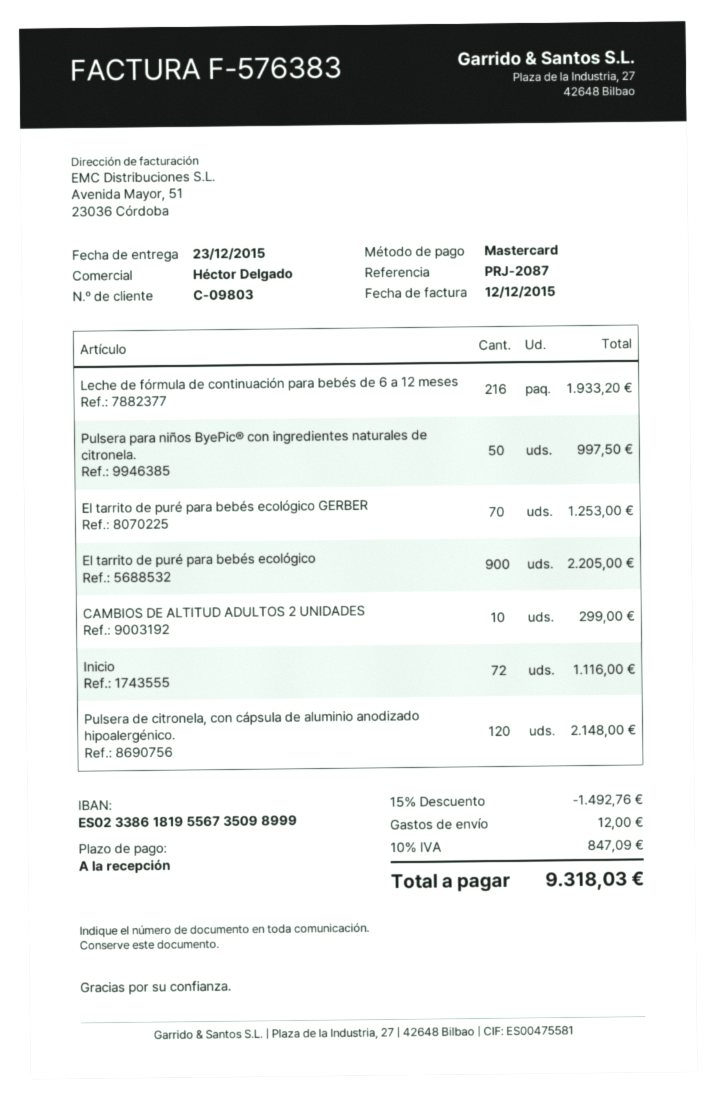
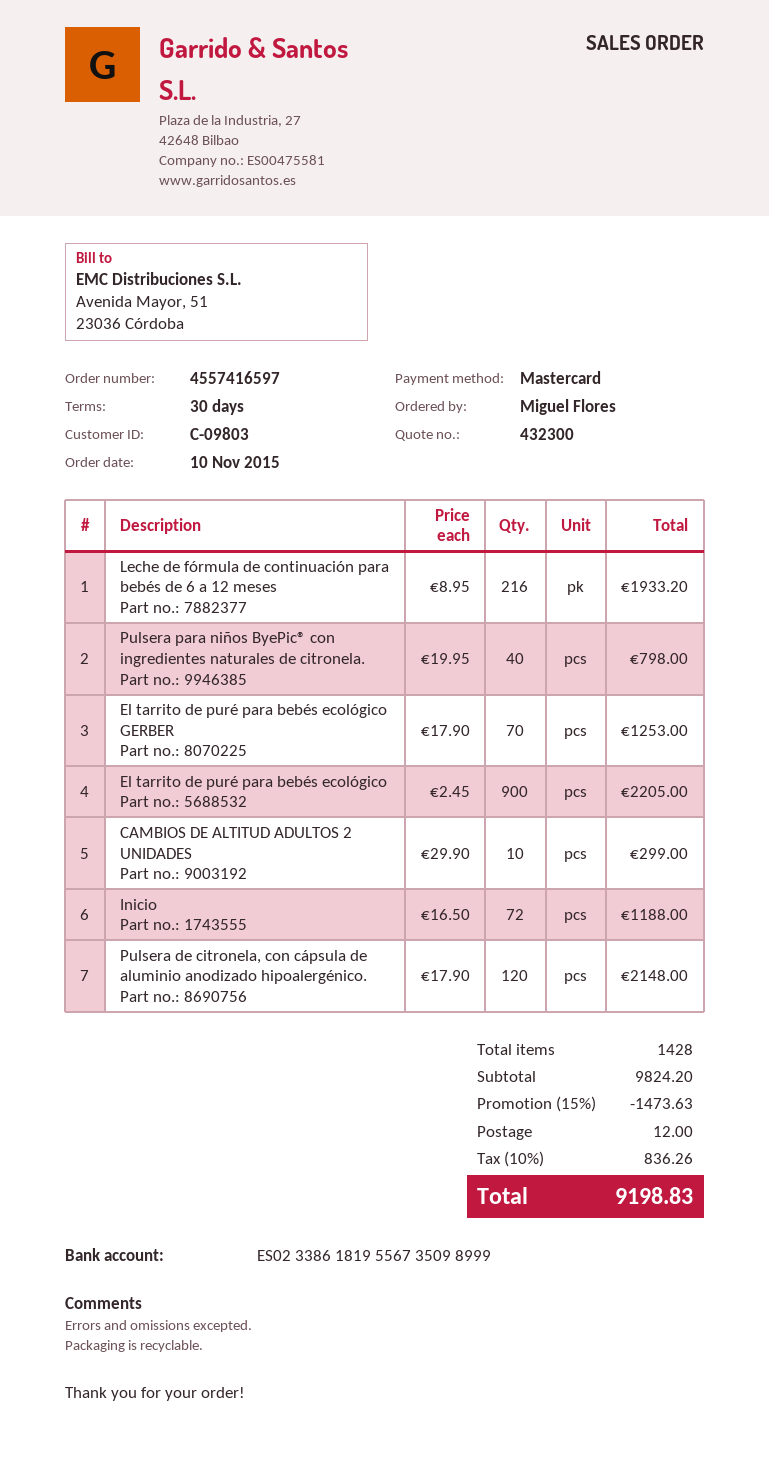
payment terms: on receipt -> 30 days
Pulsera para niños ByePic® con ingredientes naturales de citronela.: 50 for 997.50 -> 40 for 798.00
Inicio: 72 for 1116.00 -> 72 for 1188.00
discount: 15% = 1492.76 -> 15% = 1473.63
tax: 10% = 847.09 -> 10% = 836.26
total: 9318.03 -> 9198.83

